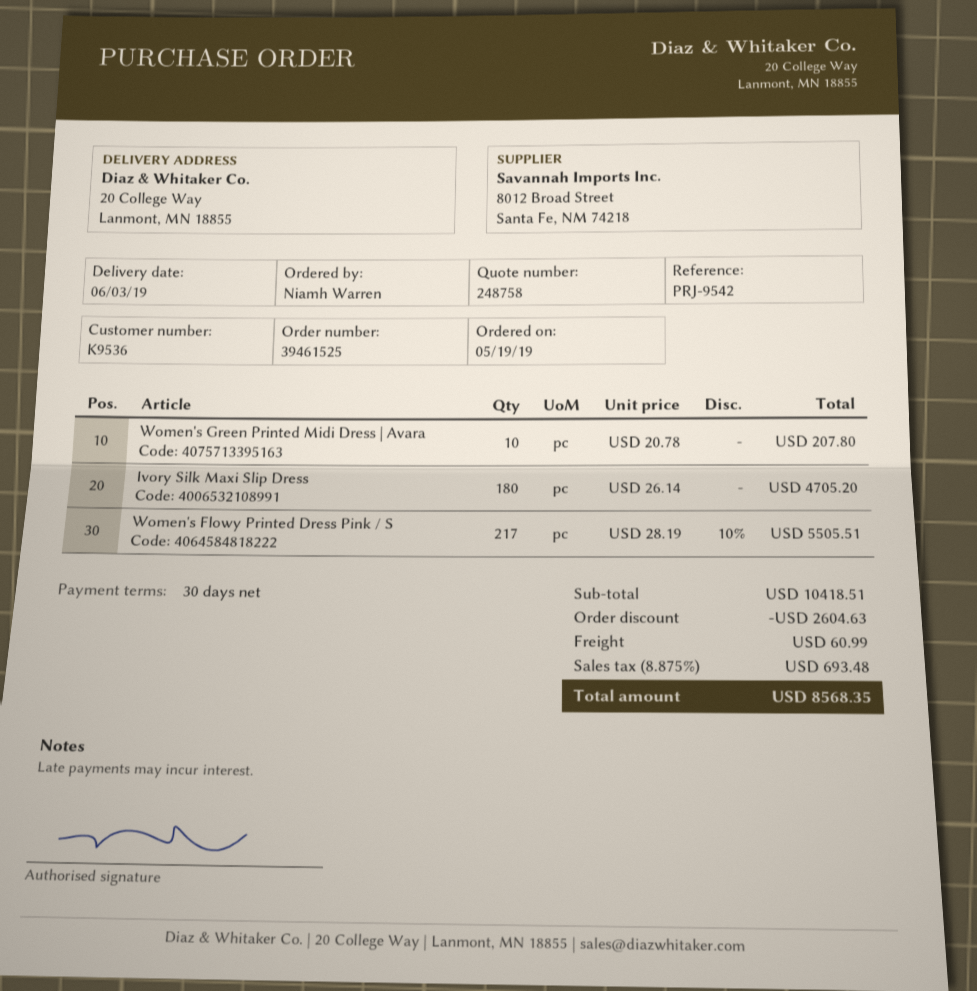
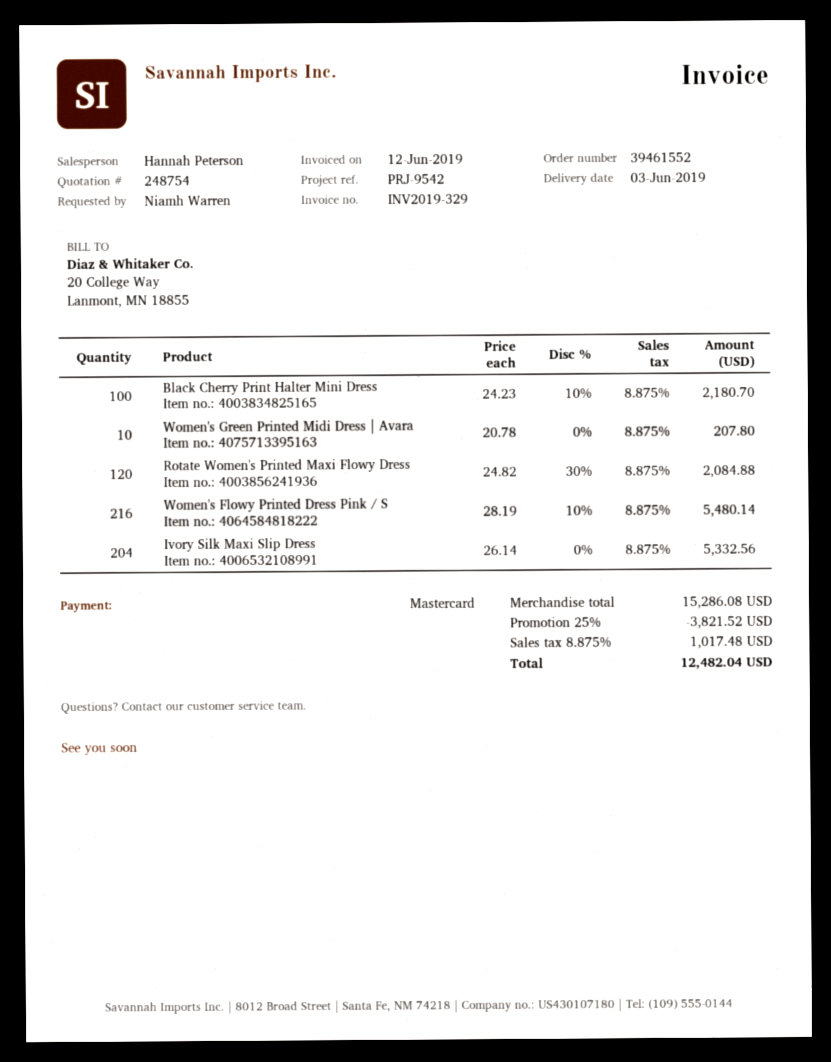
quote number: 248758 -> 248754
order number: 39461525 -> 39461552
Ivory Silk Maxi Slip Dress: 180 x 26.14 = 4705.20 -> 204 x 26.14 = 5332.56
Women's Flowy Printed Dress Pink / S: 217 x 28.19 - 10% = 5505.51 -> 216 x 28.19 - 10% = 5480.14
Black Cherry Print Halter Mini Dress: none -> 100 x 24.23 - 10% = 2180.70
Rotate Women's Printed Maxi Flowy Dress: none -> 120 x 24.82 - 30% = 2084.88
subtotal: 10418.51 -> 15286.08
discount: 2604.63 -> 3821.52
shipping: 60.99 -> none
tax: 8.875% = 693.48 -> 8.875% = 1017.48
total: 8568.35 -> 12482.04

